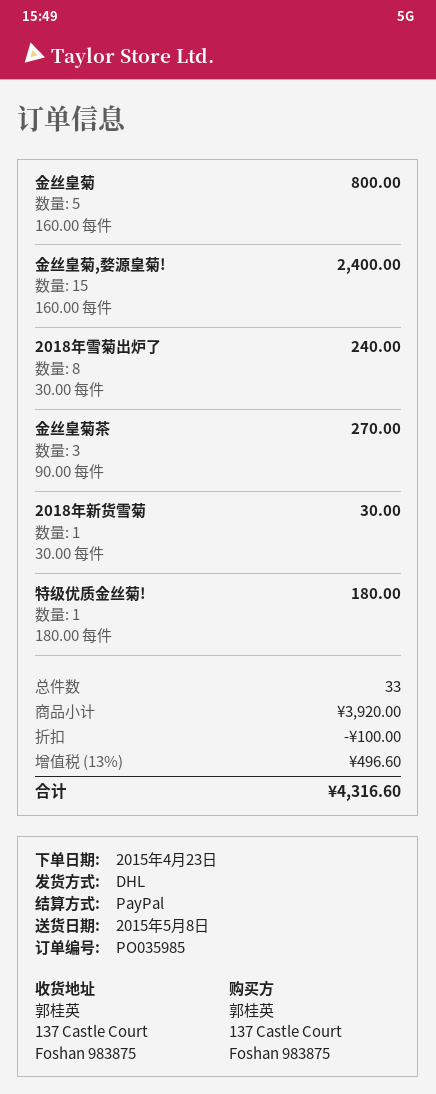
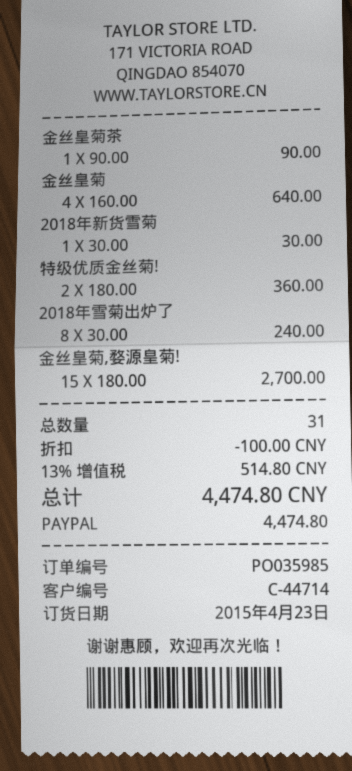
金丝皇菊: 5 x 160.00 = 800.00 -> 4 x 160.00 = 640.00
金丝皇菊,婺源皇菊!: 15 x 160.00 = 2400.00 -> 15 x 180.00 = 2700.00
金丝皇菊茶: 3 x 90.00 = 270.00 -> 1 x 90.00 = 90.00
特级优质金丝菊!: 1 x 180.00 = 180.00 -> 2 x 180.00 = 360.00
total quantity: 33 -> 31
tax: 13% = 496.60 -> 13% = 514.80
total: 4316.60 -> 4474.80

